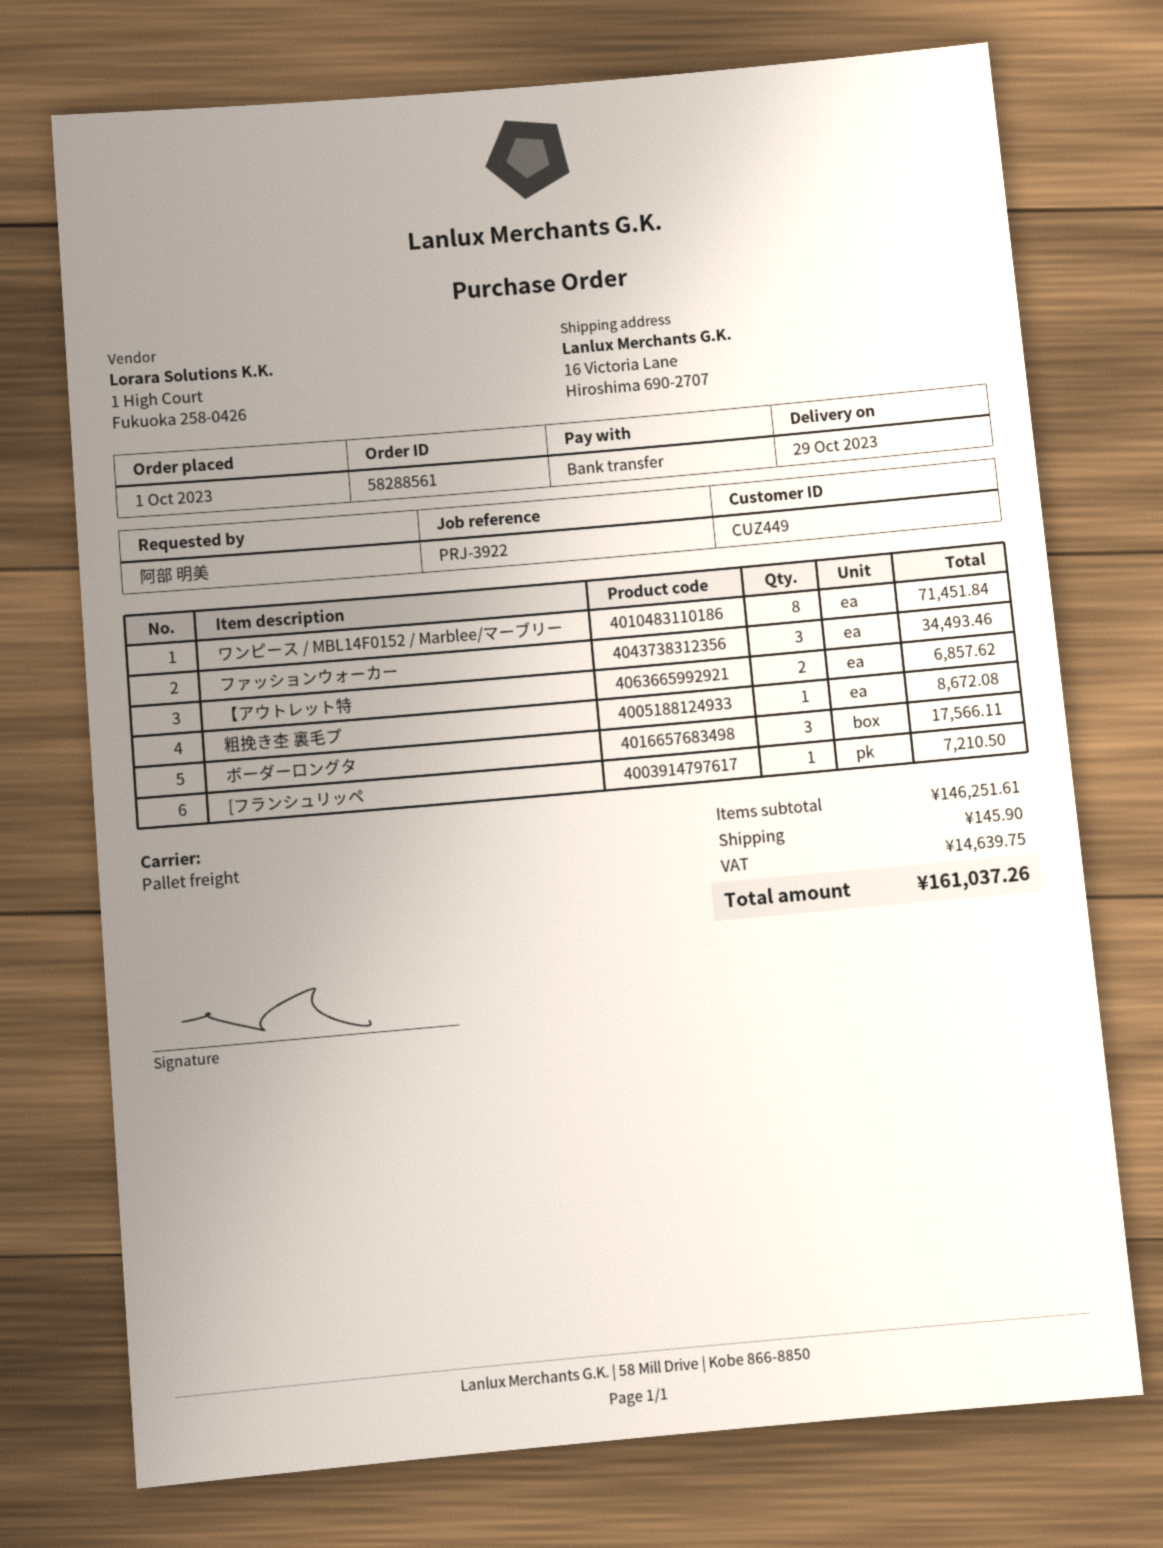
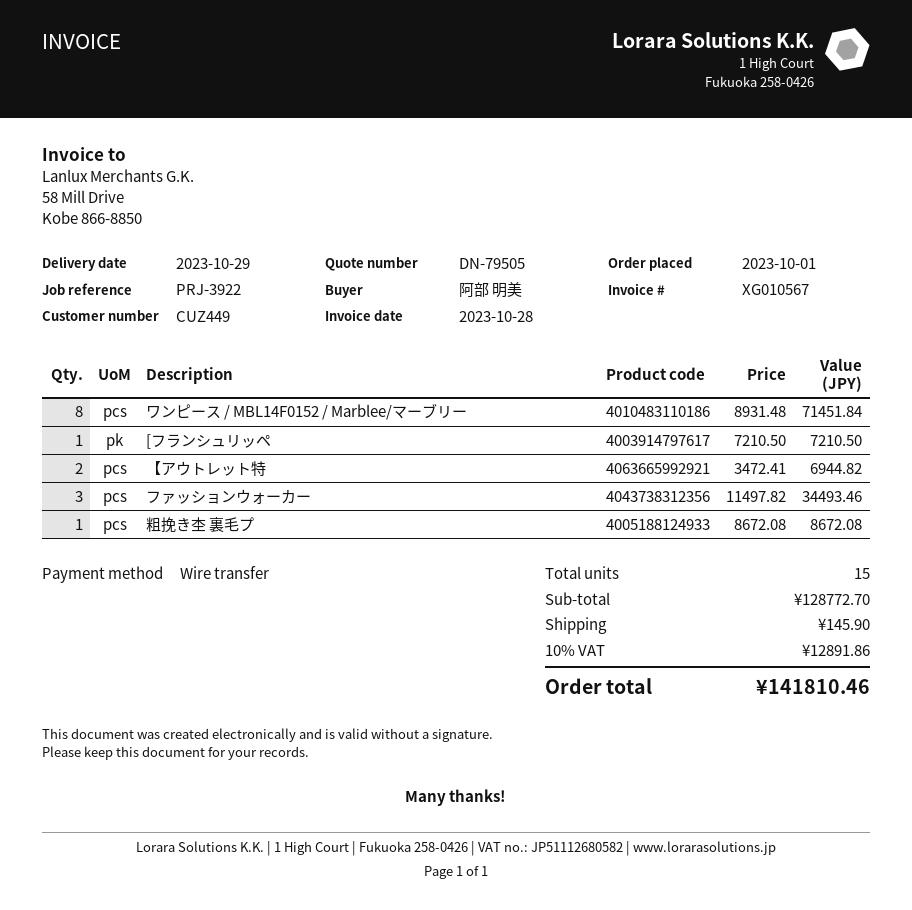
【アウトレット特: 2 for 6857.62 -> 2 for 6944.82
ボーダーロングタ: 3 for 17566.11 -> none
subtotal: 146251.61 -> 128772.70
tax: 14639.75 -> 12891.86
total: 161037.26 -> 141810.46

